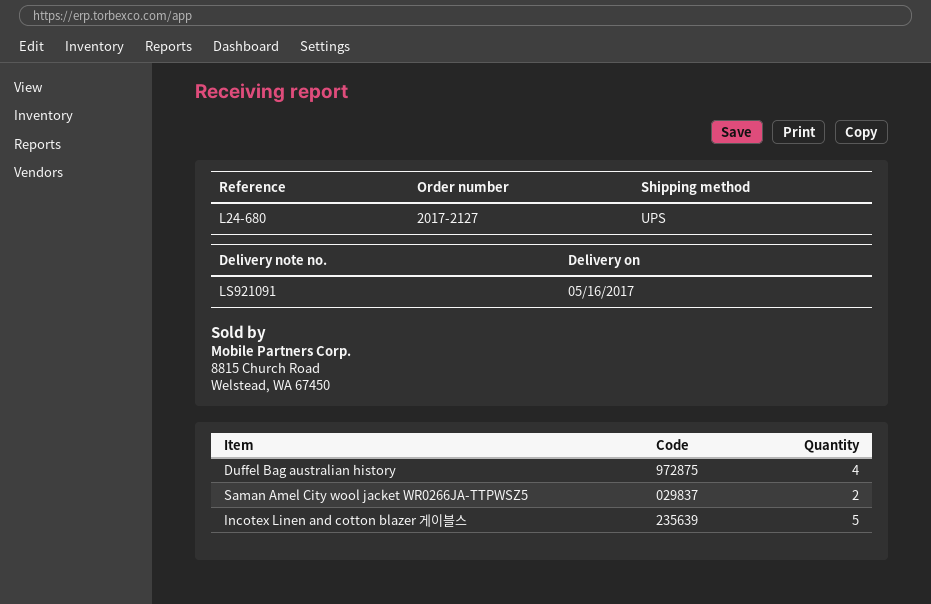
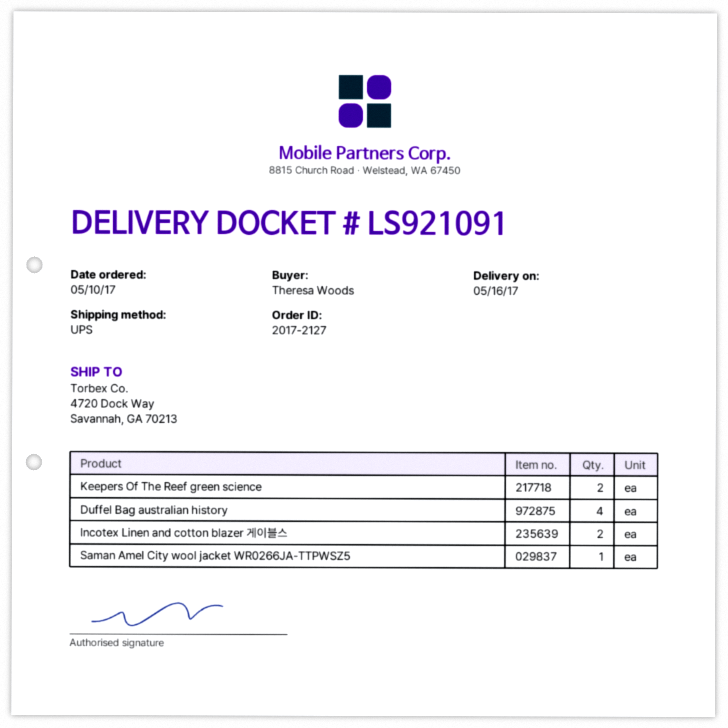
Saman Amel City wool jacket WR0266JA-TTPWSZ5: 2 -> 1
Incotex Linen and cotton blazer 게이블스: 5 -> 2
Keepers Of The Reef green science: none -> 2

